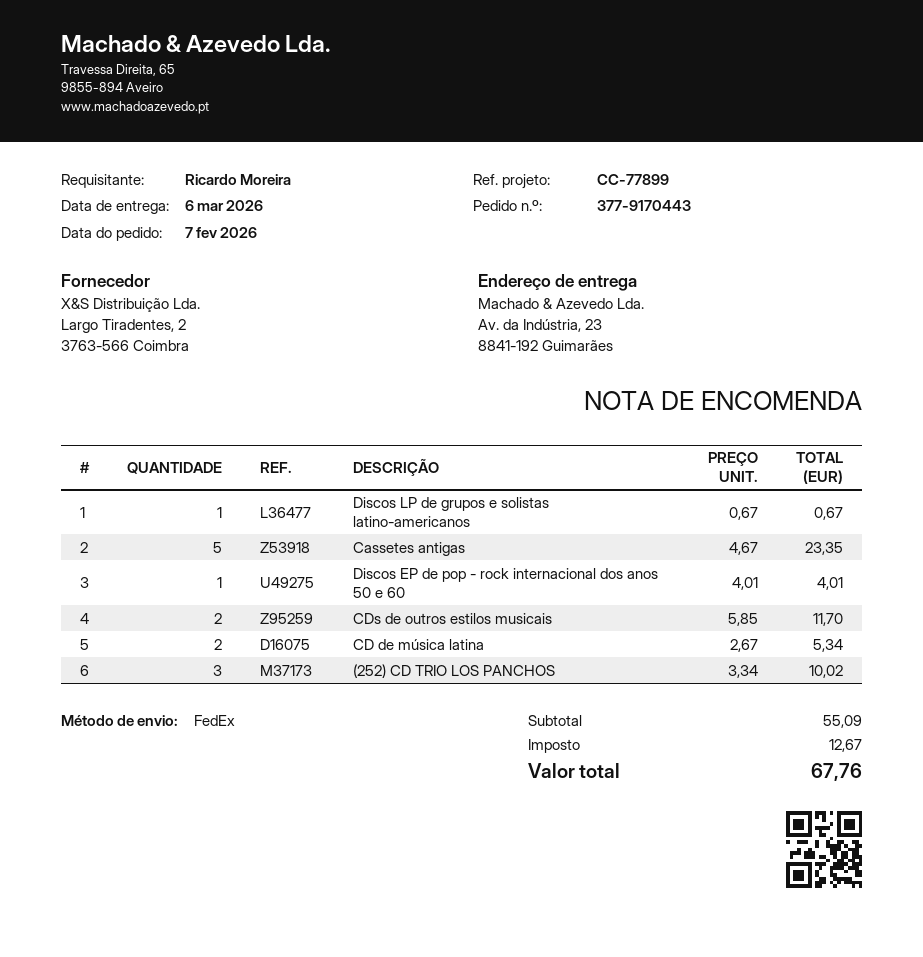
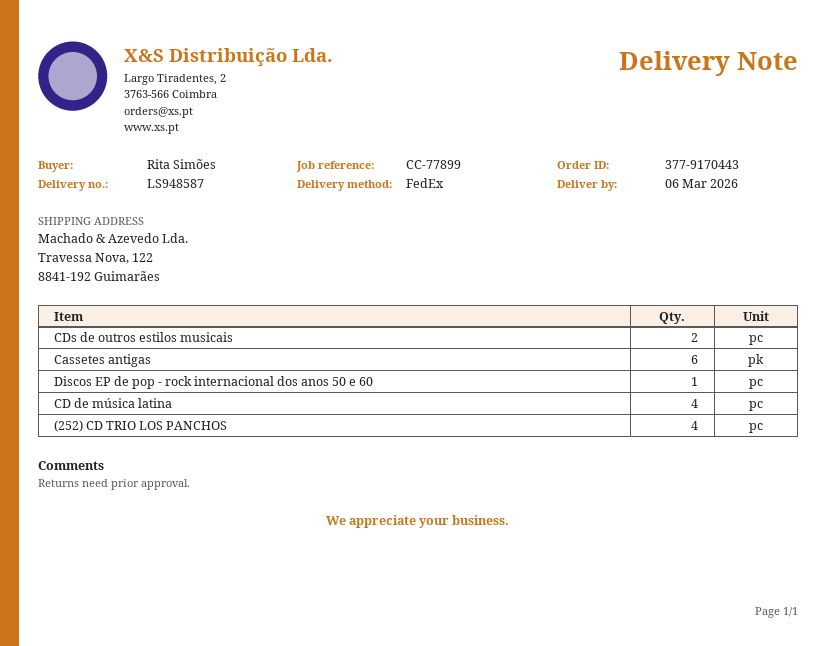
ordered by: Ricardo Moreira -> Rita Simões
ship to: Av. da Indústria, 23, 8841-192 Guimarães -> Travessa Nova, 122, 8841-192 Guimarães
Discos LP de grupos e solistas latino-americanos: 1 -> none
Cassetes antigas: 5 -> 6
CD de música latina: 2 -> 4
(252) CD TRIO LOS PANCHOS: 3 -> 4

